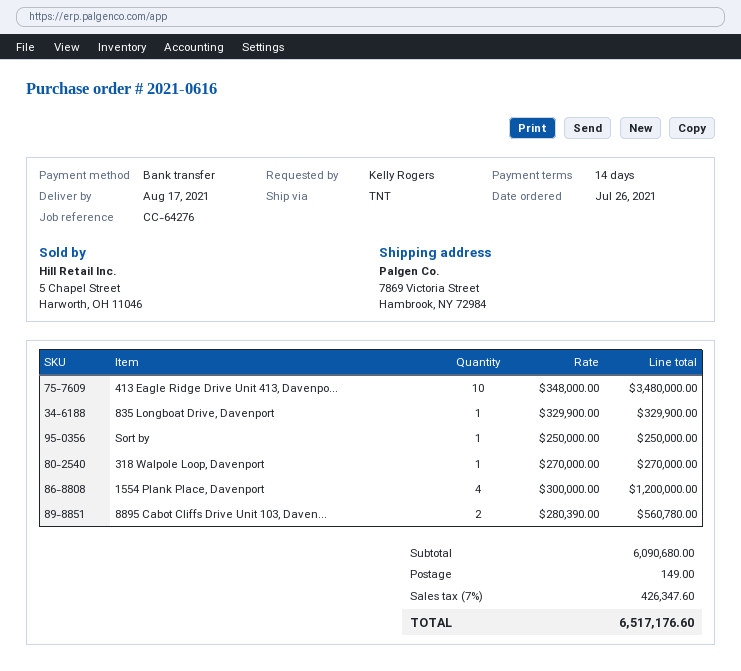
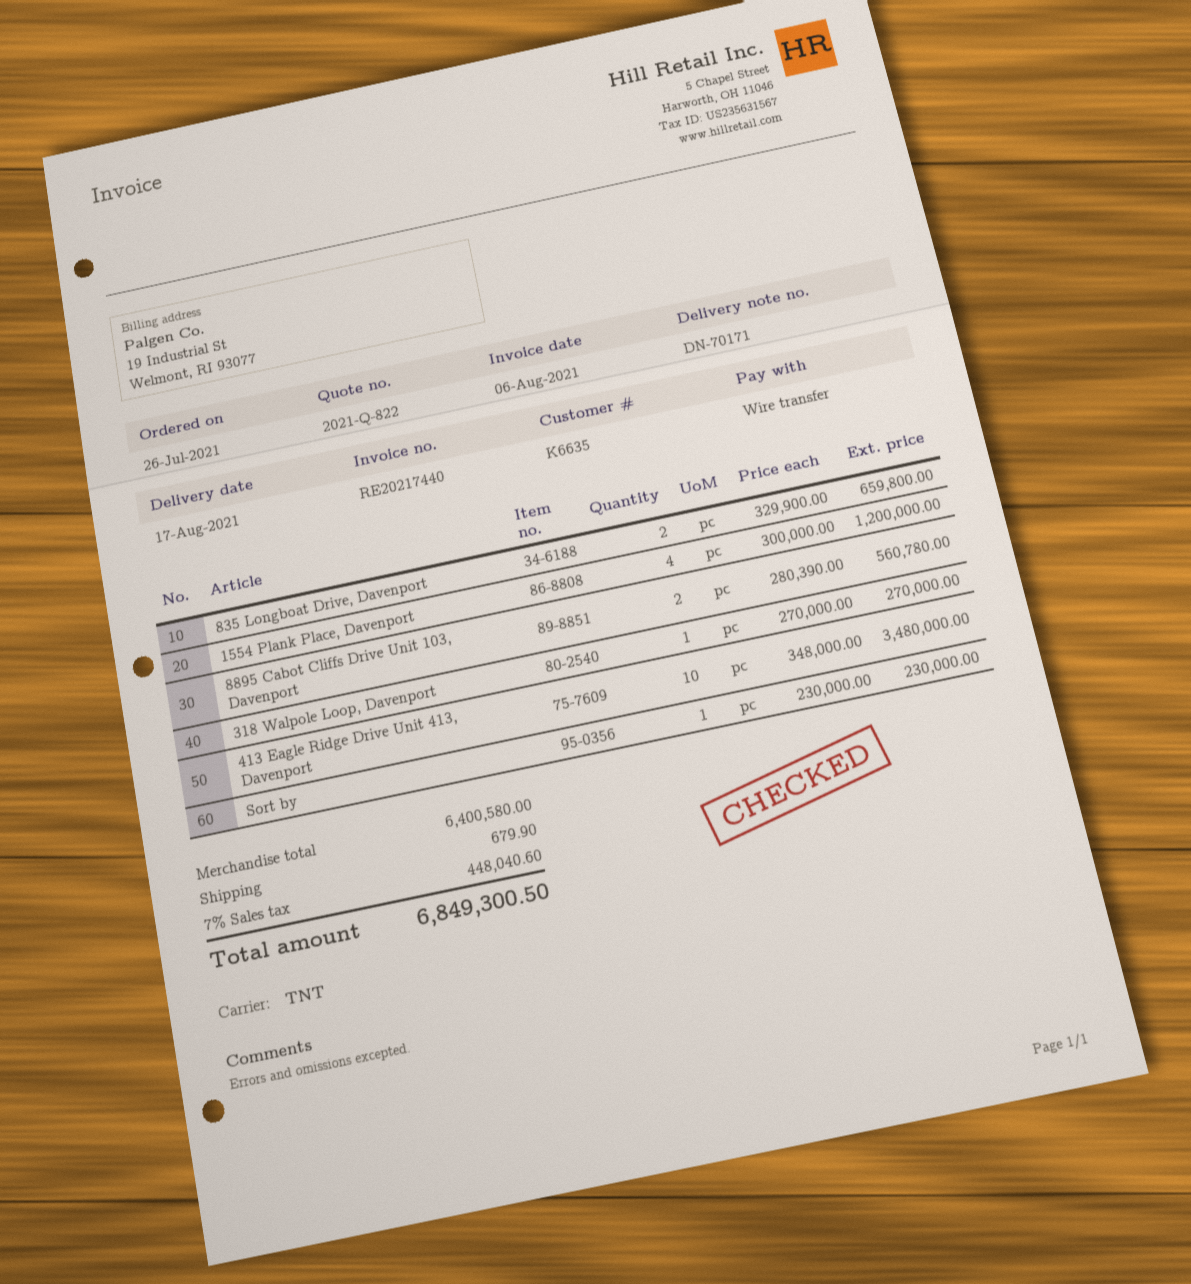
835 Longboat Drive, Davenport: 1 x 329900.00 = 329900.00 -> 2 x 329900.00 = 659800.00
Sort by: 1 x 250000.00 = 250000.00 -> 1 x 230000.00 = 230000.00
subtotal: 6090680.00 -> 6400580.00
shipping: 149.00 -> 679.90
tax: 7% = 426347.60 -> 7% = 448040.60
total: 6517176.60 -> 6849300.50

